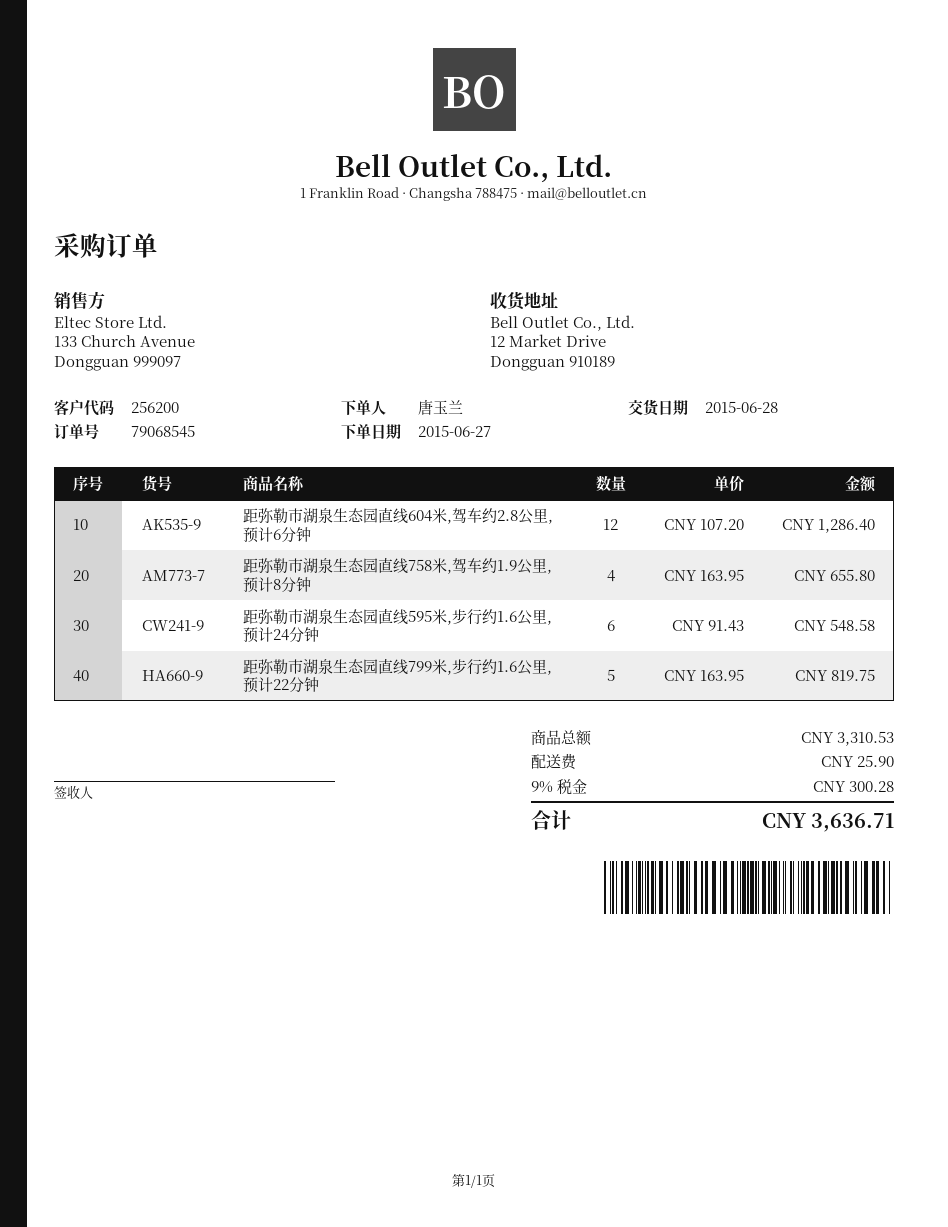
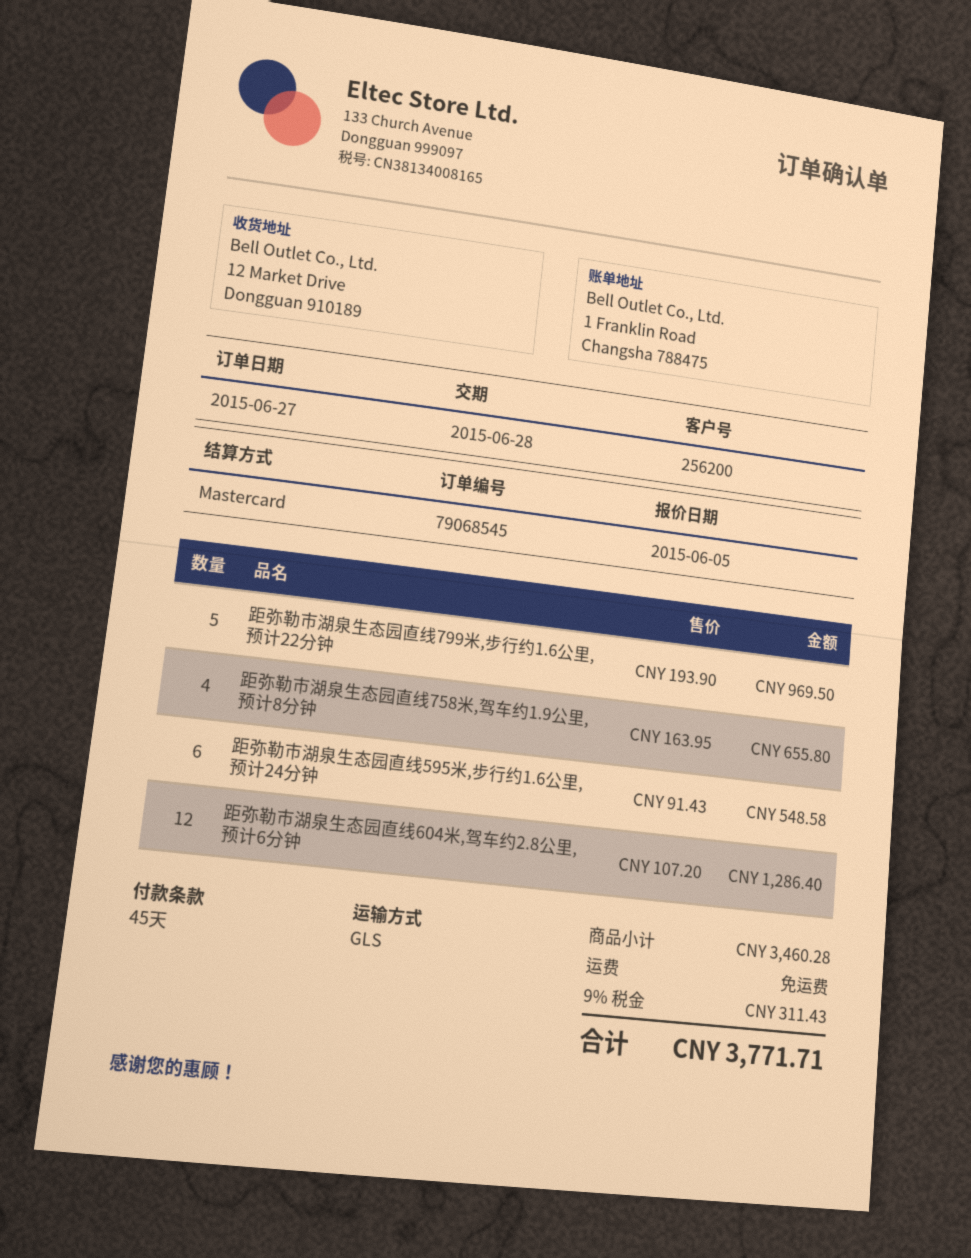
距弥勒市湖泉生态园直线799米,步行约1.6公里,预计22分钟: 5 x 163.95 = 819.75 -> 5 x 193.90 = 969.50
subtotal: 3310.53 -> 3460.28
shipping: 25.90 -> 0.00
tax: 9% = 300.28 -> 9% = 311.43
total: 3636.71 -> 3771.71

